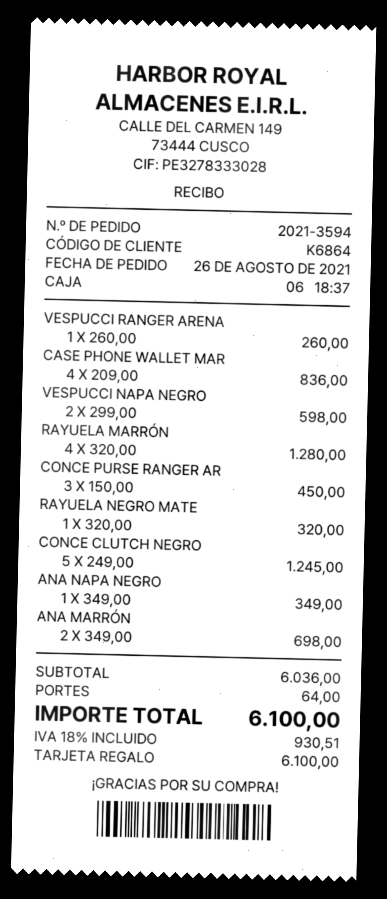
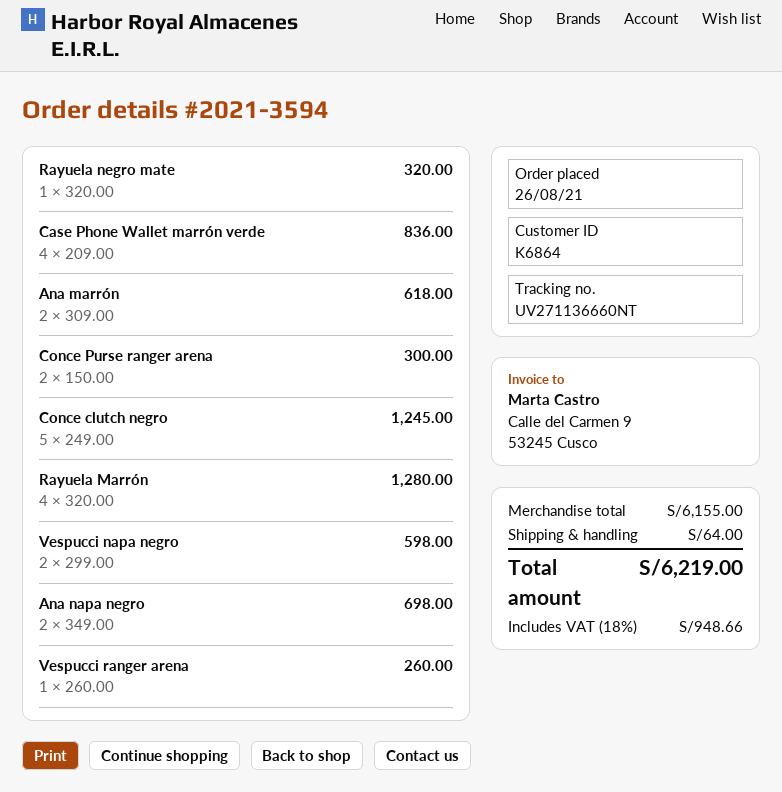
CONCE PURSE RANGER AR: 3 x 150.00 = 450.00 -> 2 x 150.00 = 300.00
ANA NAPA NEGRO: 1 x 349.00 = 349.00 -> 2 x 349.00 = 698.00
ANA MARRÓN: 2 x 349.00 = 698.00 -> 2 x 309.00 = 618.00
subtotal: 6036.00 -> 6155.00
tax: 18% = 930.51 -> 18% = 948.66
total: 6100.00 -> 6219.00

